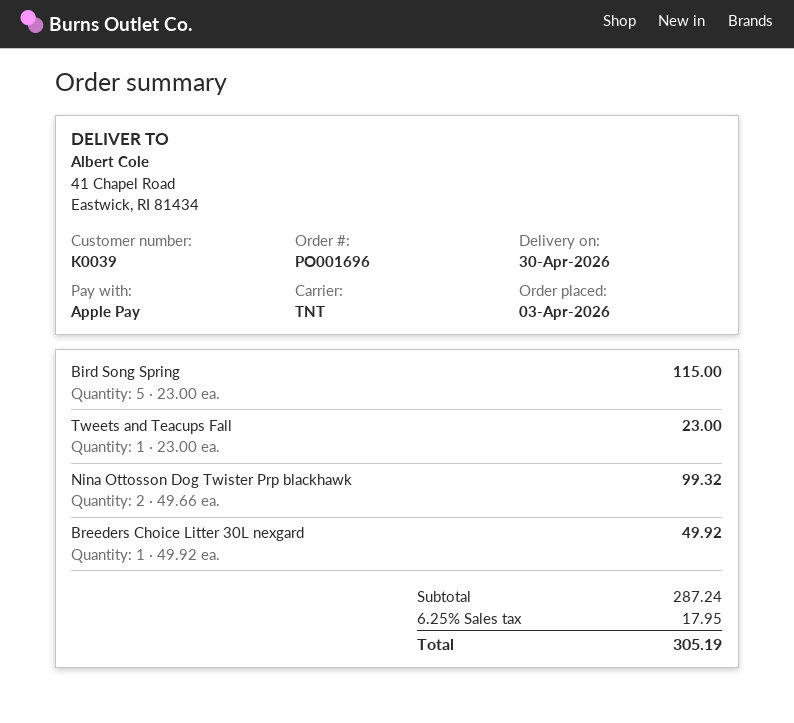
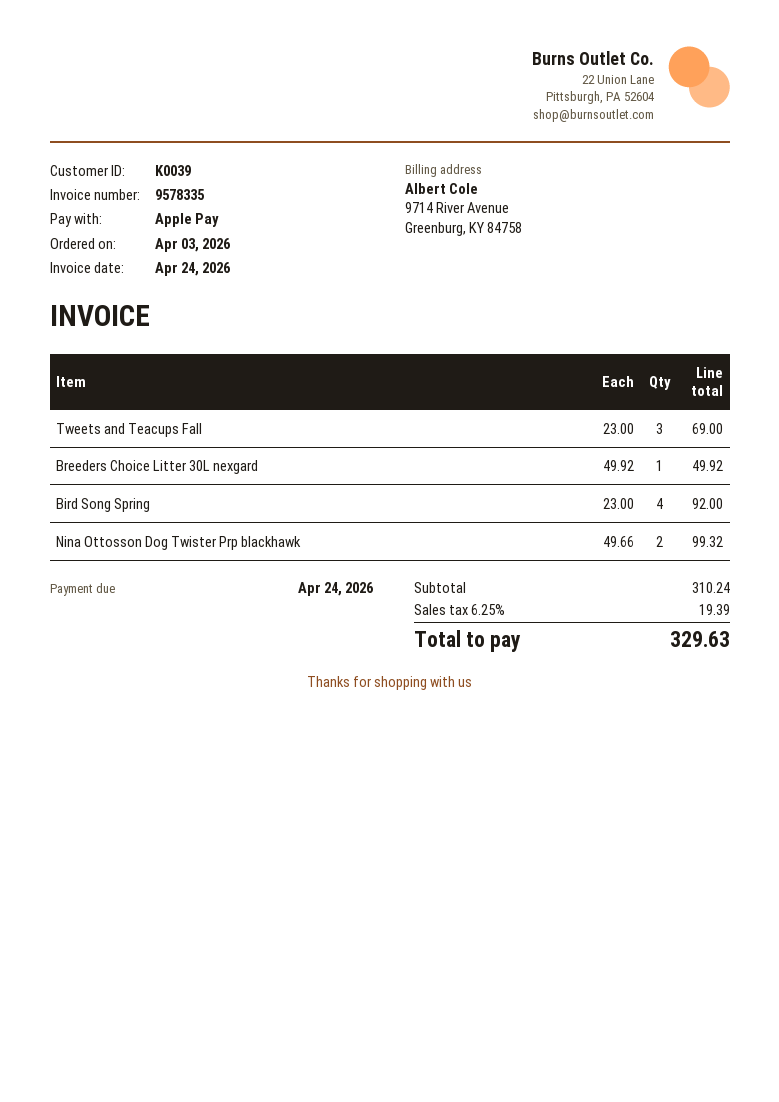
Bird Song Spring: 5 x 23.00 = 115.00 -> 4 x 23.00 = 92.00
Tweets and Teacups Fall: 1 x 23.00 = 23.00 -> 3 x 23.00 = 69.00
subtotal: 287.24 -> 310.24
tax: 6.25% = 17.95 -> 6.25% = 19.39
total: 305.19 -> 329.63

